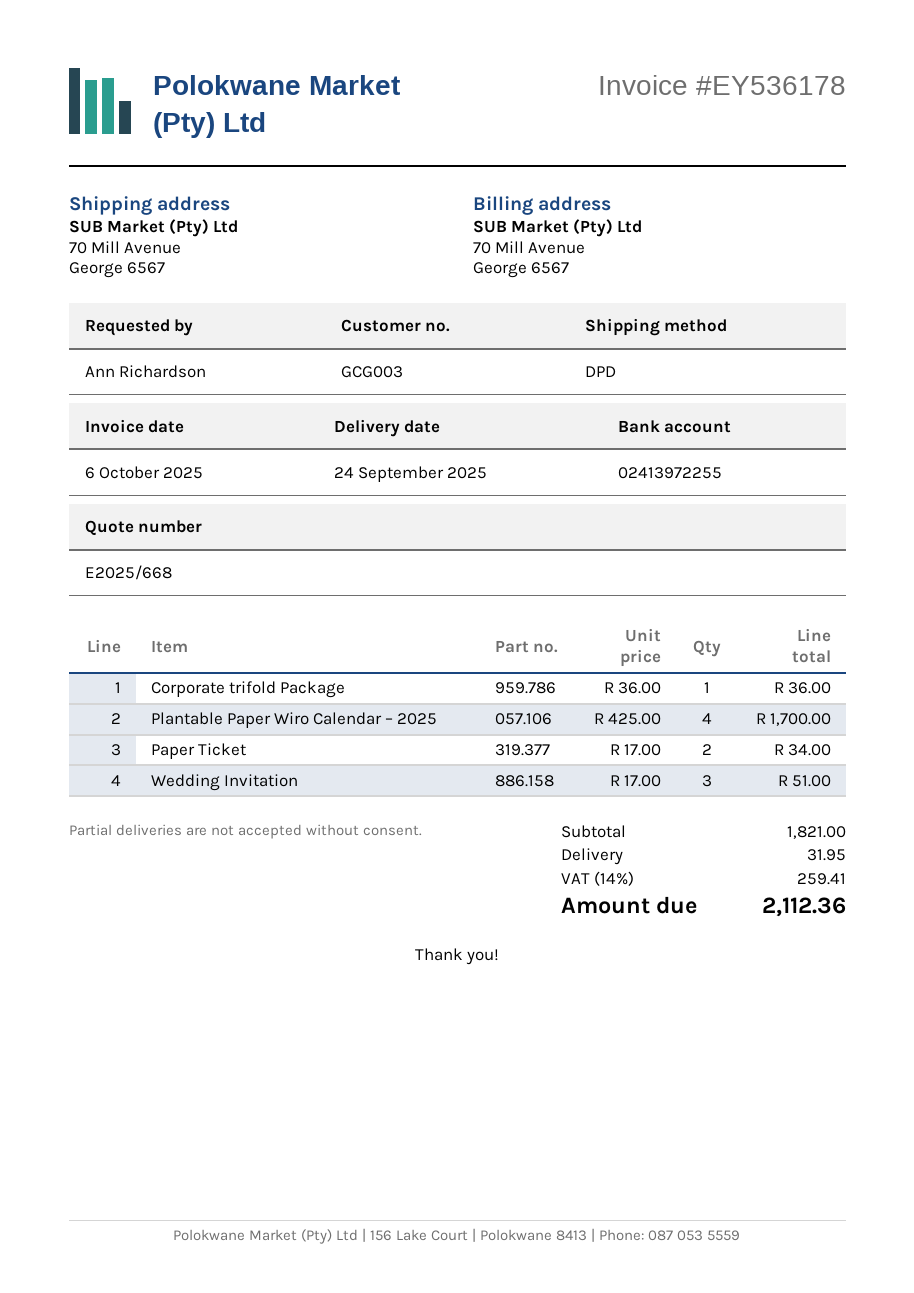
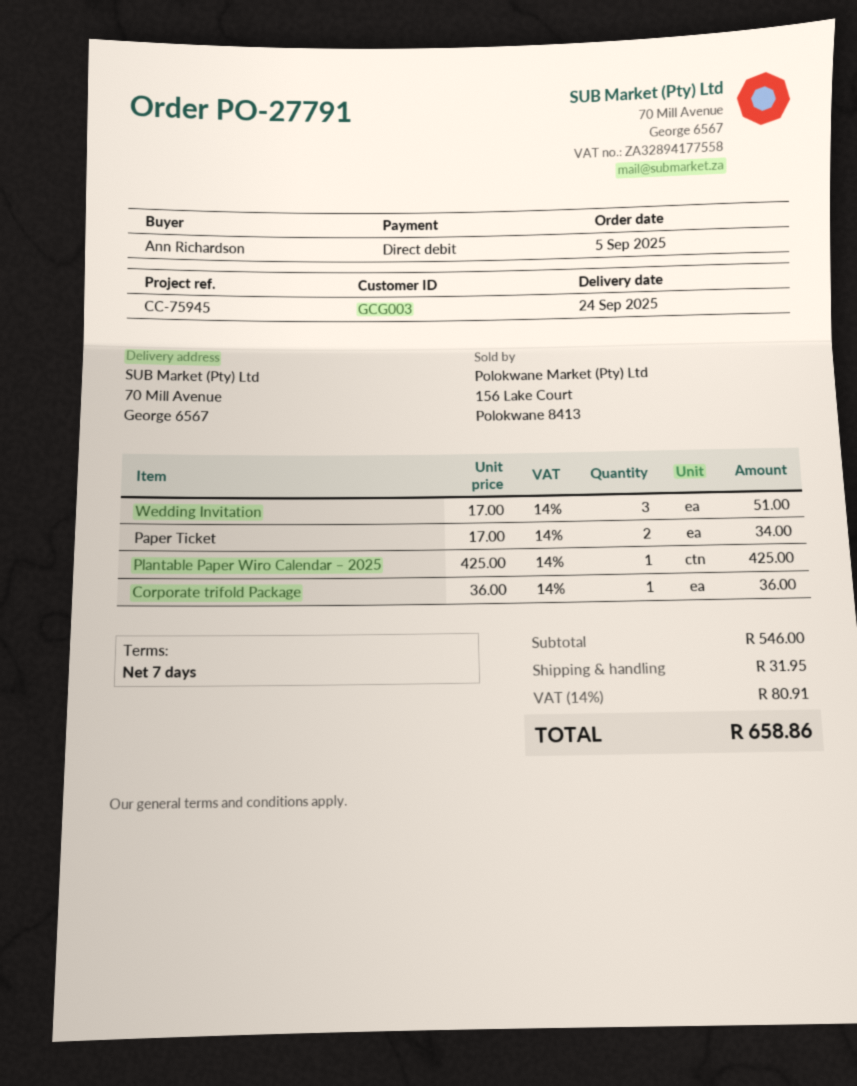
Plantable Paper Wiro Calendar – 2025: 4 x 425.00 = 1700.00 -> 1 x 425.00 = 425.00
subtotal: 1821.00 -> 546.00
tax: 14% = 259.41 -> 14% = 80.91
total: 2112.36 -> 658.86

